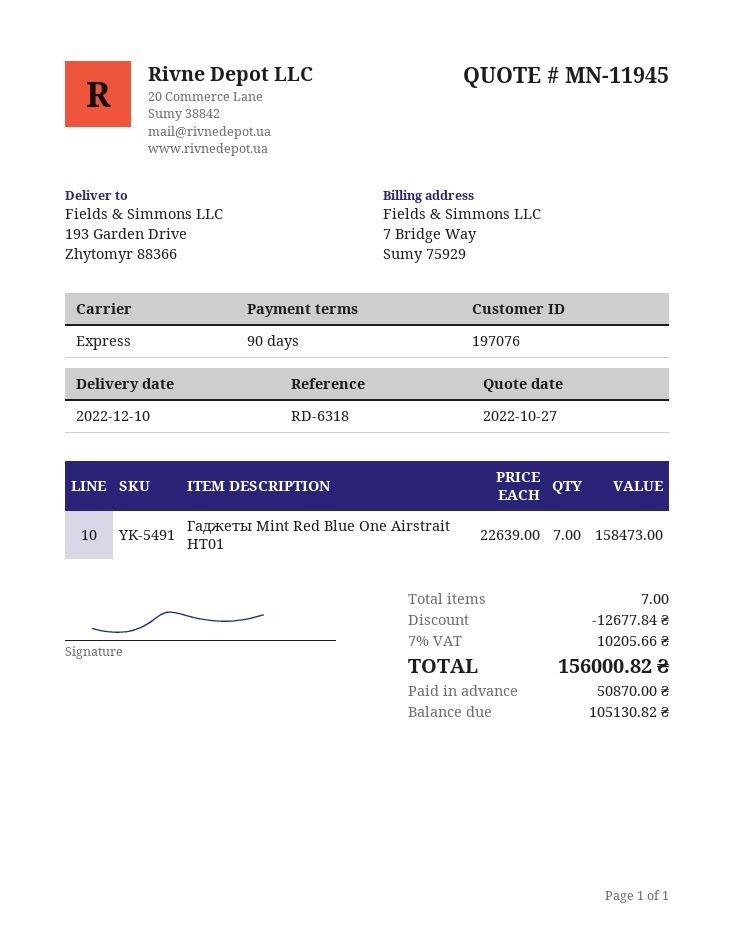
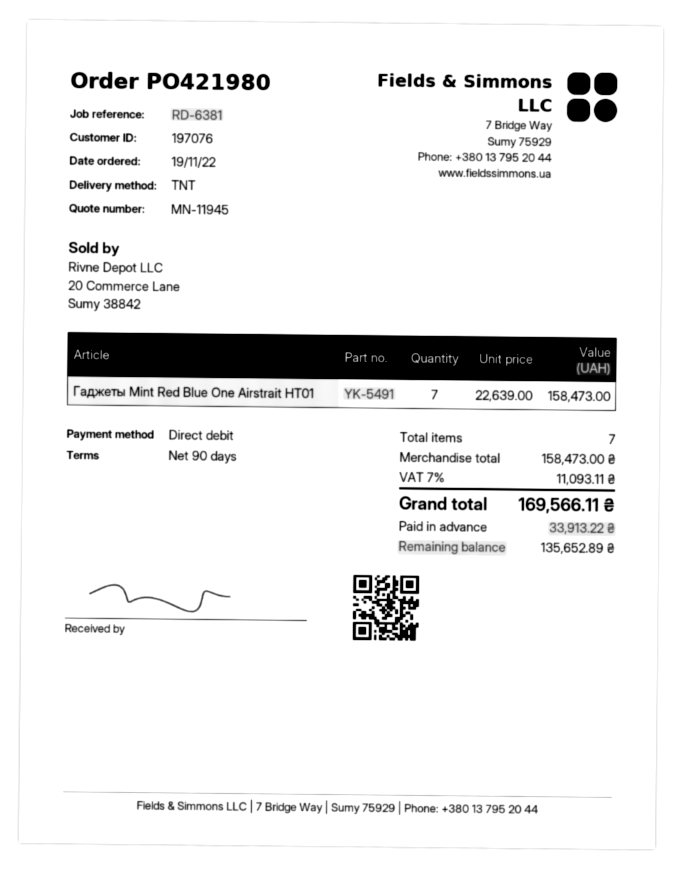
reference: RD-6318 -> RD-6381
shipping method: express -> TNT
discount: 12677.84 -> none
tax: 7% = 10205.66 -> 7% = 11093.11
total: 156000.82 -> 169566.11
deposit: 50870.00 -> 33913.22
balance: 105130.82 -> 135652.89

